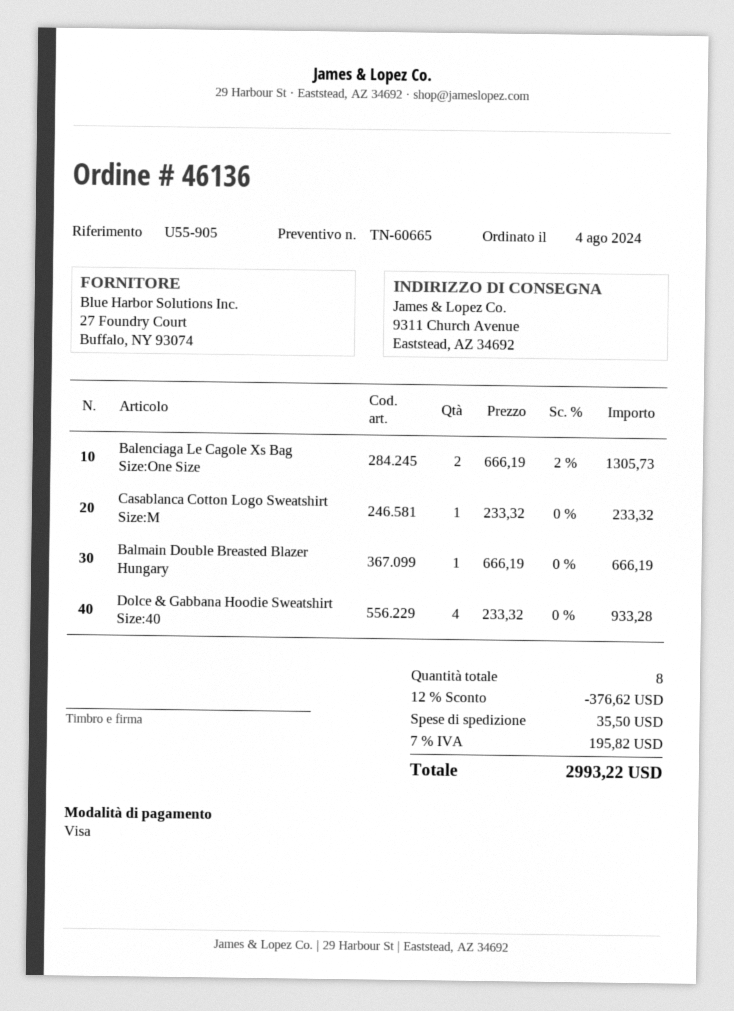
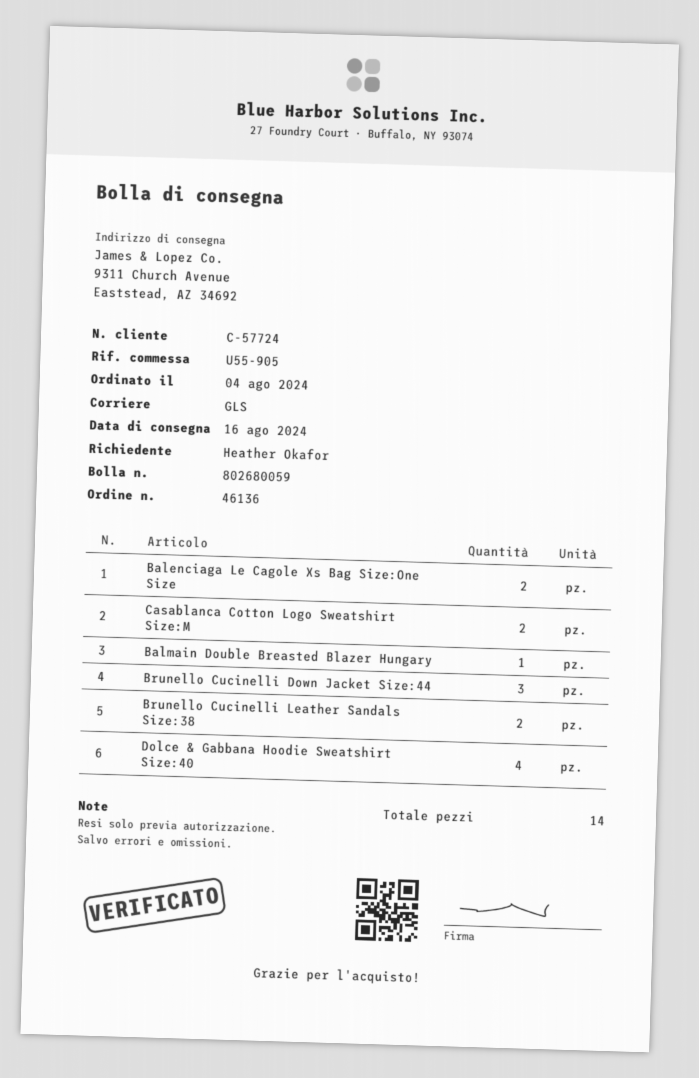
Casablanca Cotton Logo Sweatshirt Size:M: 1 -> 2
Brunello Cucinelli Down Jacket Size:44: none -> 3
Brunello Cucinelli Leather Sandals Size:38: none -> 2
total quantity: 8 -> 14

